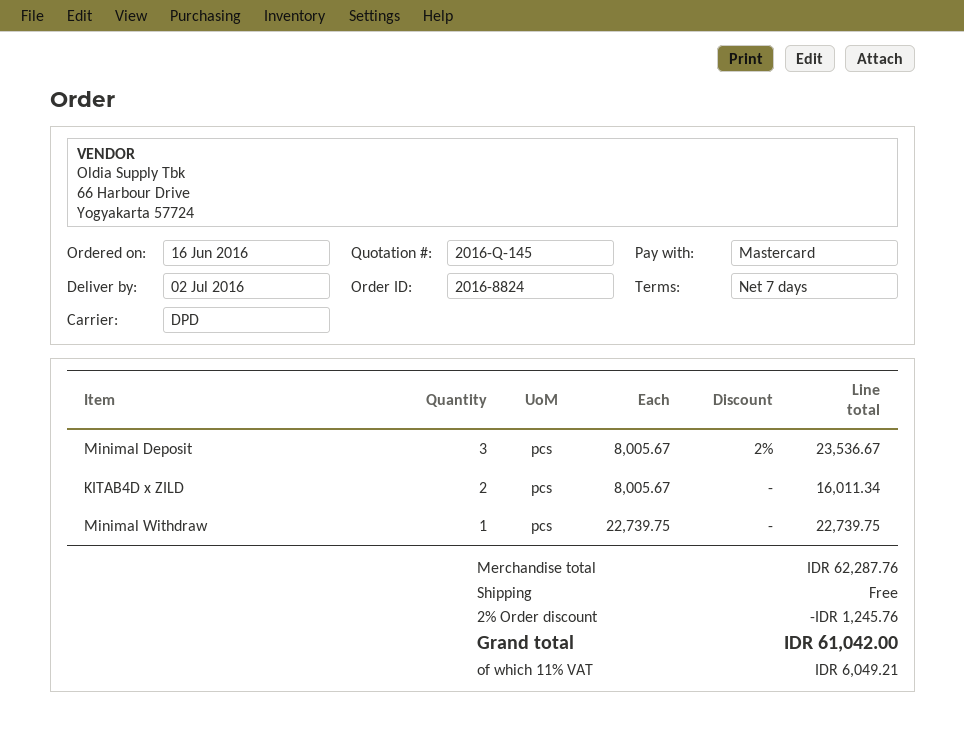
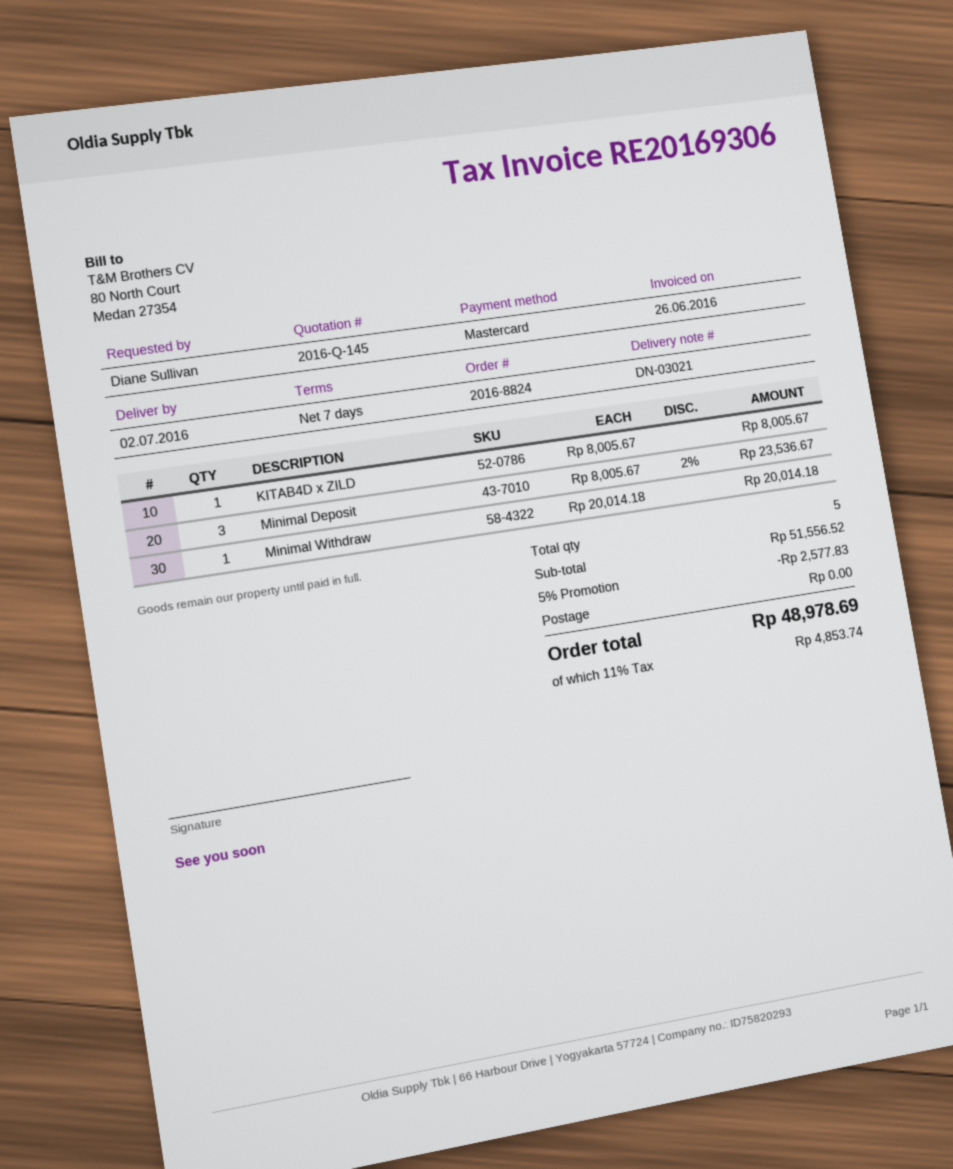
KITAB4D x ZILD: 2 x 8005.67 = 16011.34 -> 1 x 8005.67 = 8005.67
Minimal Withdraw: 1 x 22739.75 = 22739.75 -> 1 x 20014.18 = 20014.18
subtotal: 62287.76 -> 51556.52
discount: 2% = 1245.76 -> 5% = 2577.83
tax: 11% = 6049.21 -> 11% = 4853.74
total: 61042.00 -> 48978.69

